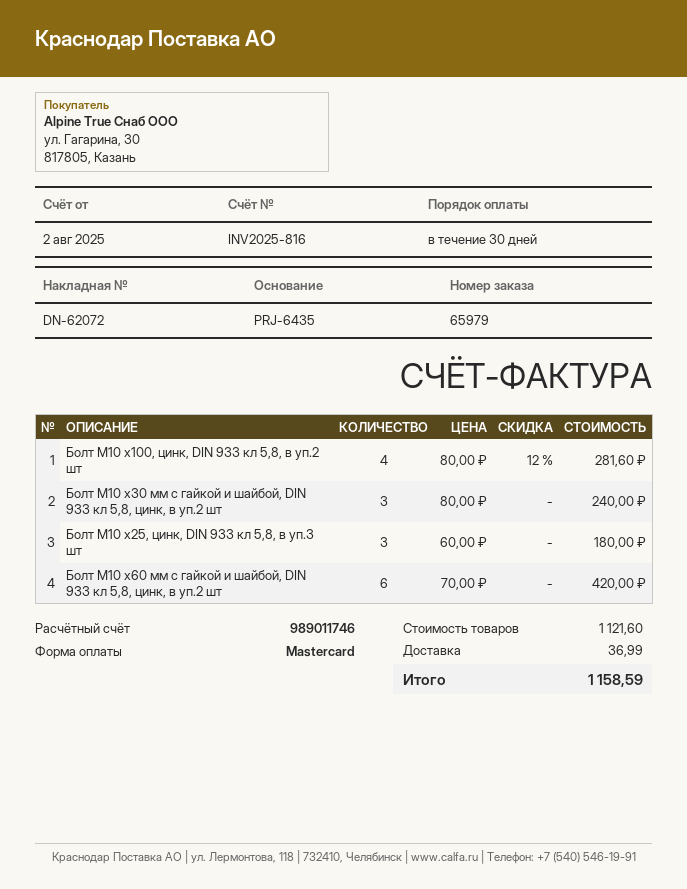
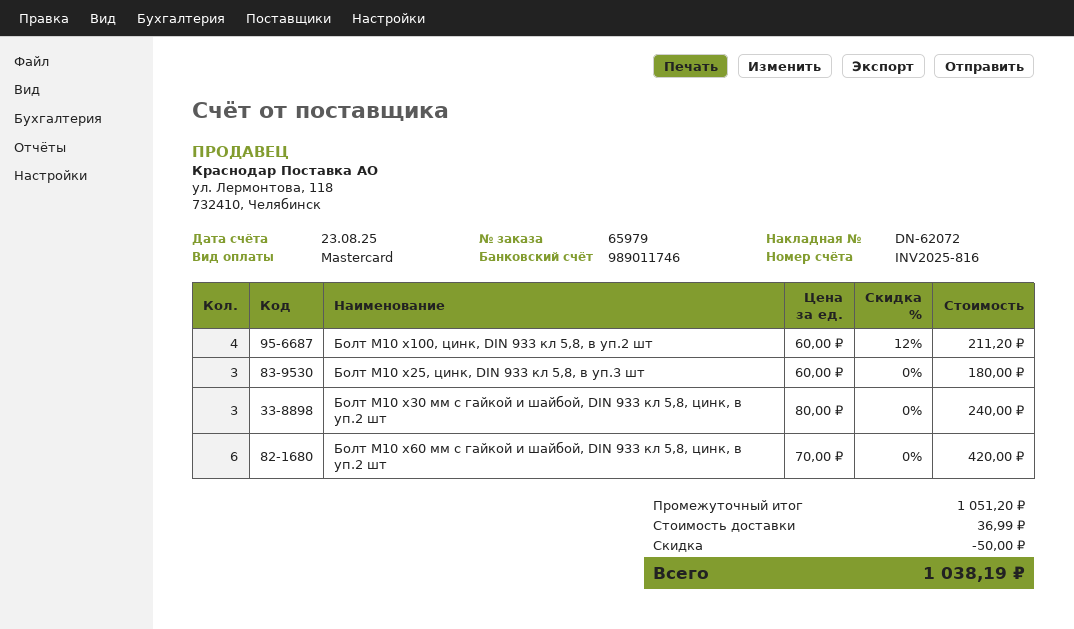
invoice date: 2025-08-02 -> 2025-08-23
Болт М10 х100, цинк, DIN 933 кл 5,8, в уп.2 шт: 4 x 80.00 - 12% = 281.60 -> 4 x 60.00 - 12% = 211.20
subtotal: 1121.60 -> 1051.20
discount: none -> 50.00
total: 1158.59 -> 1038.19

